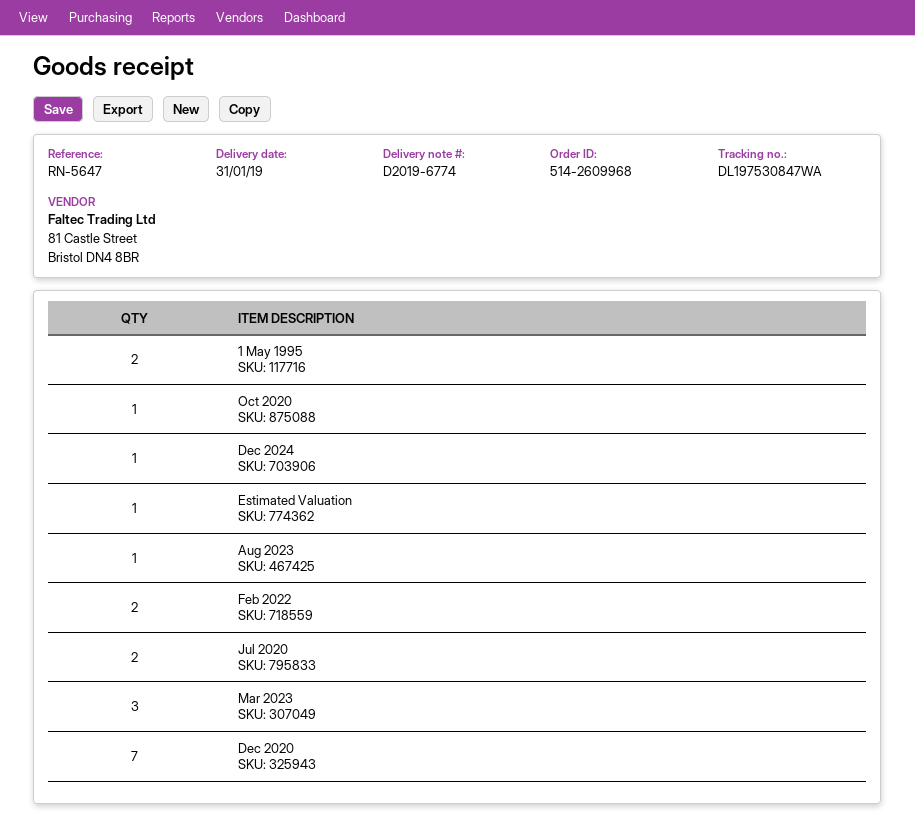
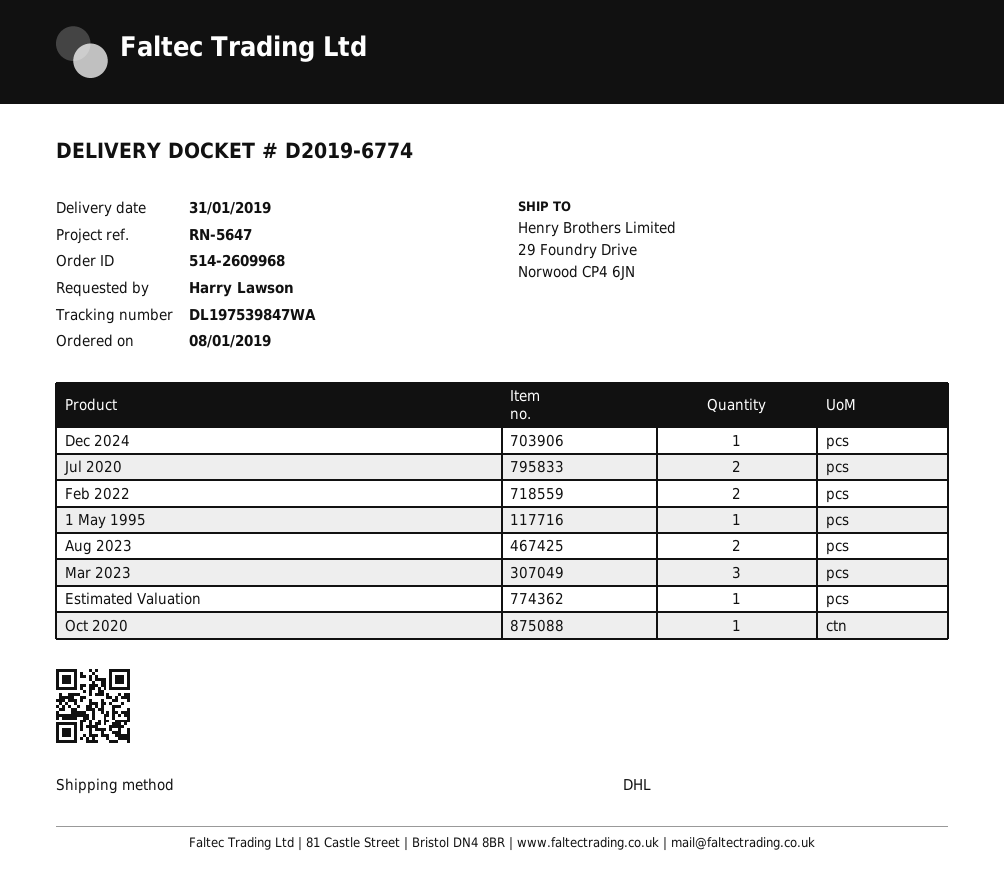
tracking number: DL197530847WA -> DL197539847WA
1 May 1995: 2 -> 1
Aug 2023: 1 -> 2
Dec 2020: 7 -> none

